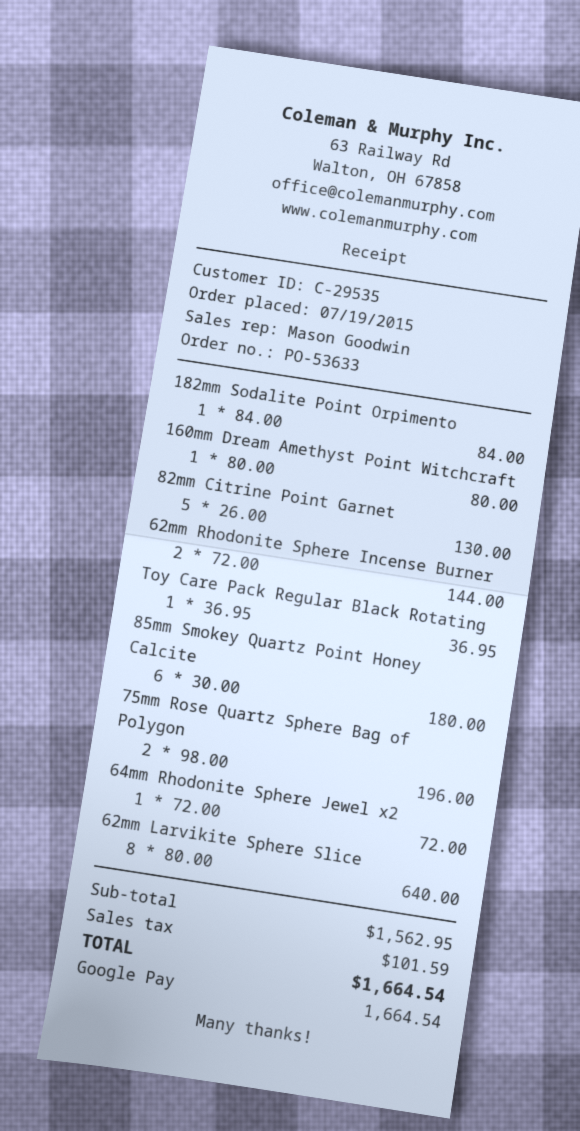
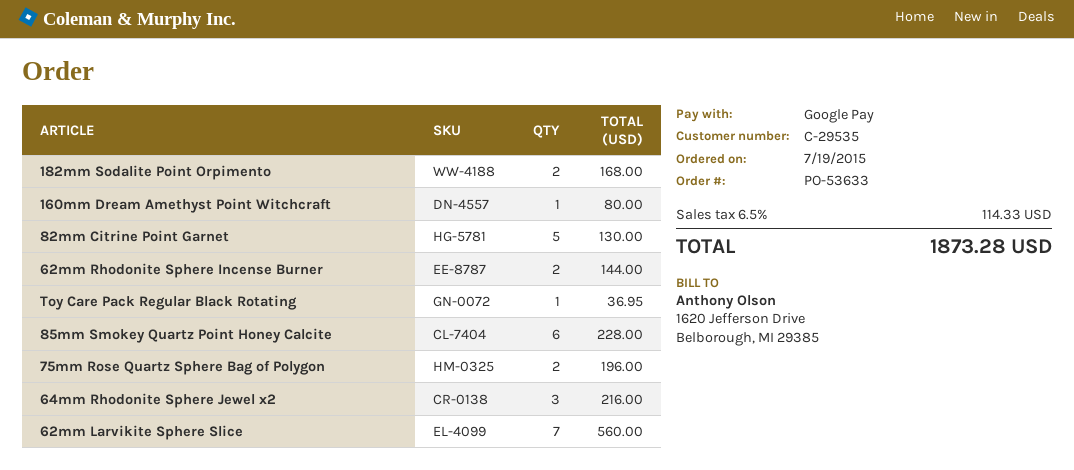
182mm Sodalite Point Orpimento: 1 for 84.00 -> 2 for 168.00
85mm Smokey Quartz Point Honey Calcite: 6 for 180.00 -> 6 for 228.00
64mm Rhodonite Sphere Jewel x2: 1 for 72.00 -> 3 for 216.00
62mm Larvikite Sphere Slice: 8 for 640.00 -> 7 for 560.00
tax: 101.59 -> 114.33
total: 1664.54 -> 1873.28

